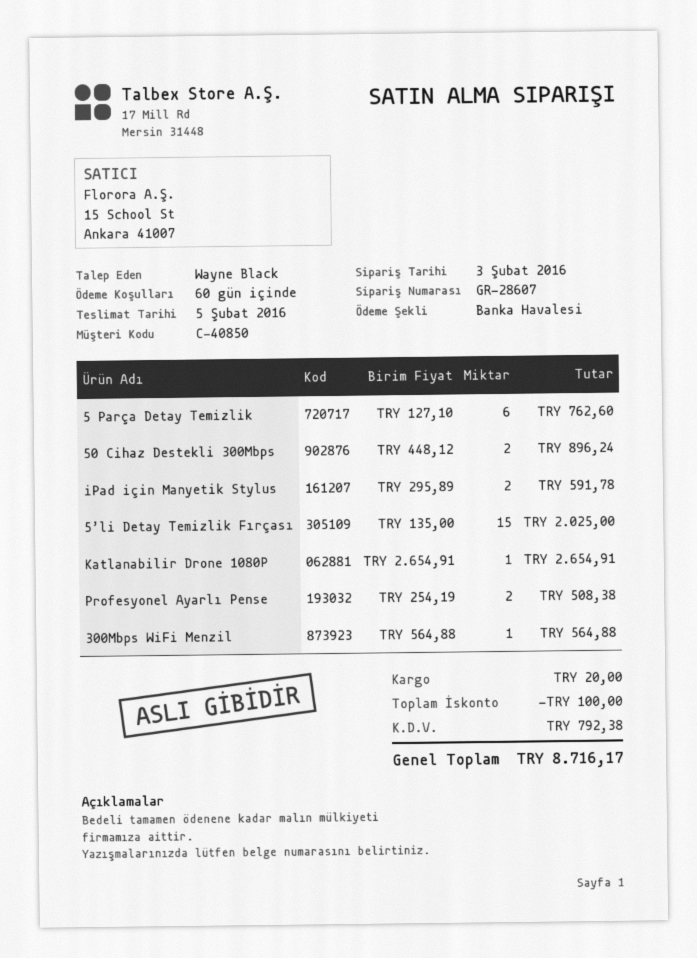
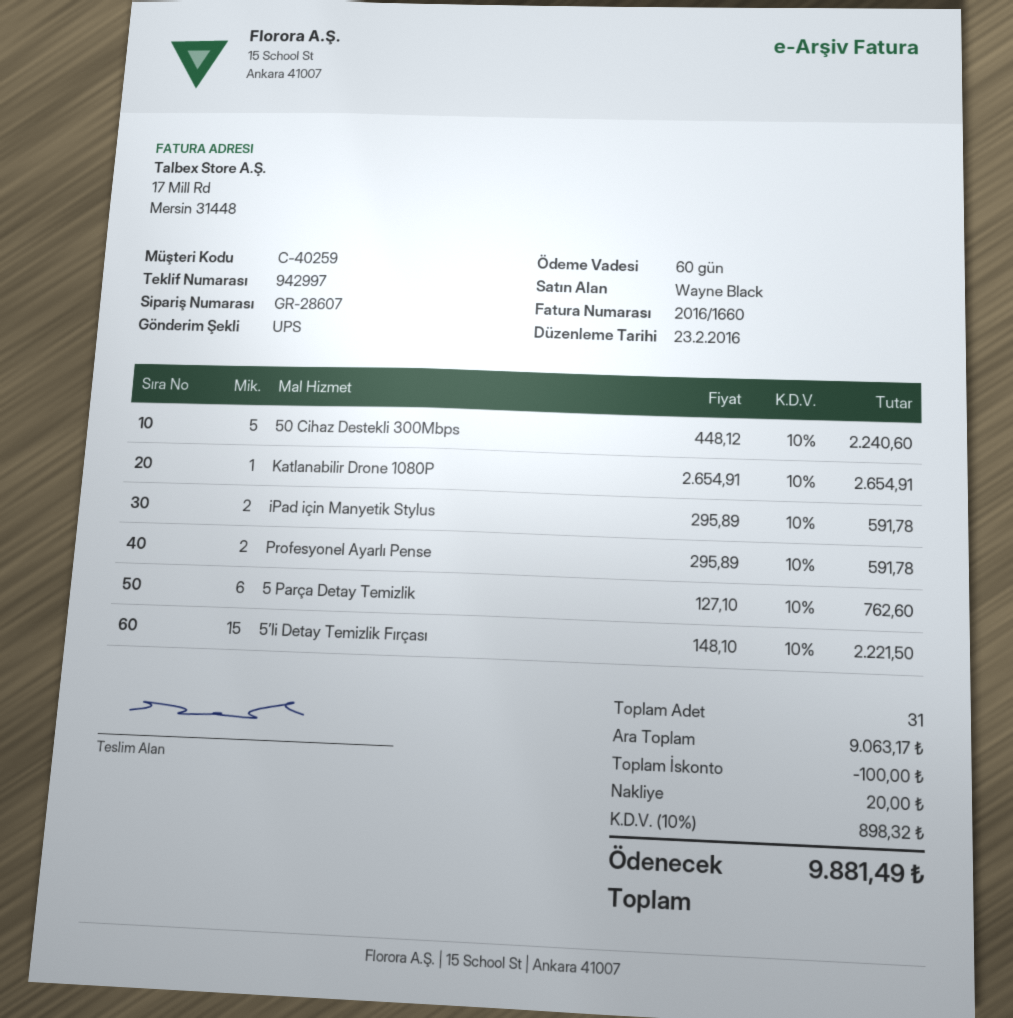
customer number: C-40850 -> C-40259
50 Cihaz Destekli 300Mbps: 2 x 448.12 = 896.24 -> 5 x 448.12 = 2240.60
5’li Detay Temizlik Fırçası: 15 x 135.00 = 2025.00 -> 15 x 148.10 = 2221.50
Profesyonel Ayarlı Pense: 2 x 254.19 = 508.38 -> 2 x 295.89 = 591.78
300Mbps WiFi Menzil: 1 x 564.88 = 564.88 -> none
tax: 792.38 -> 898.32
total: 8716.17 -> 9881.49

